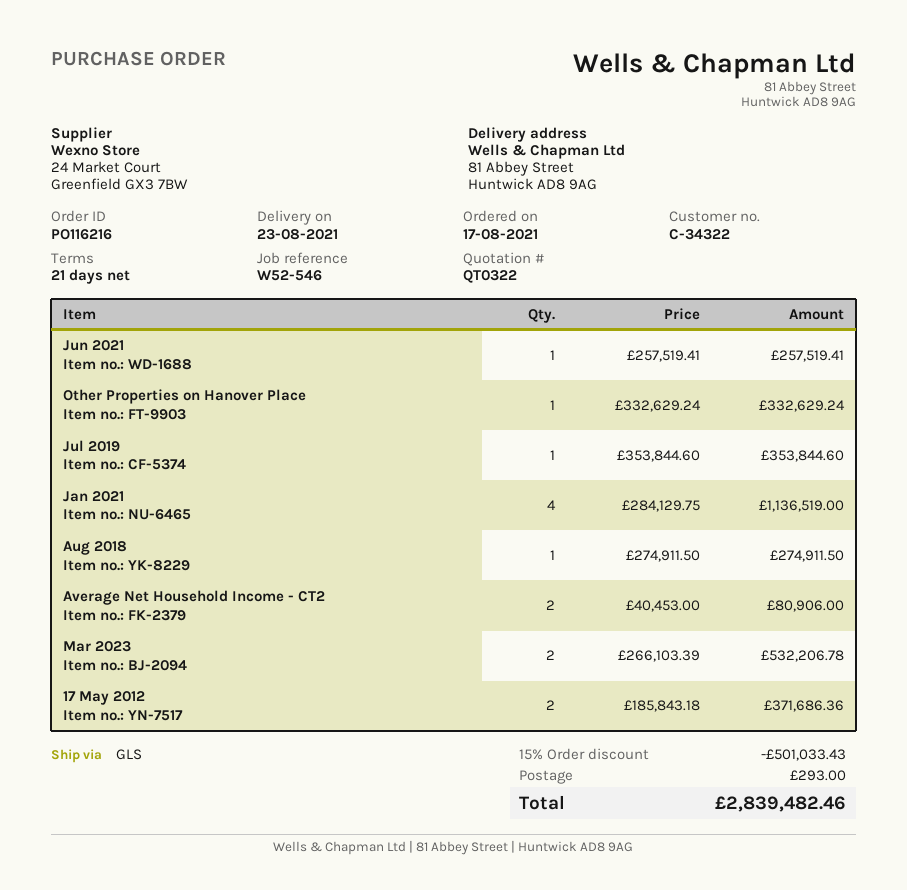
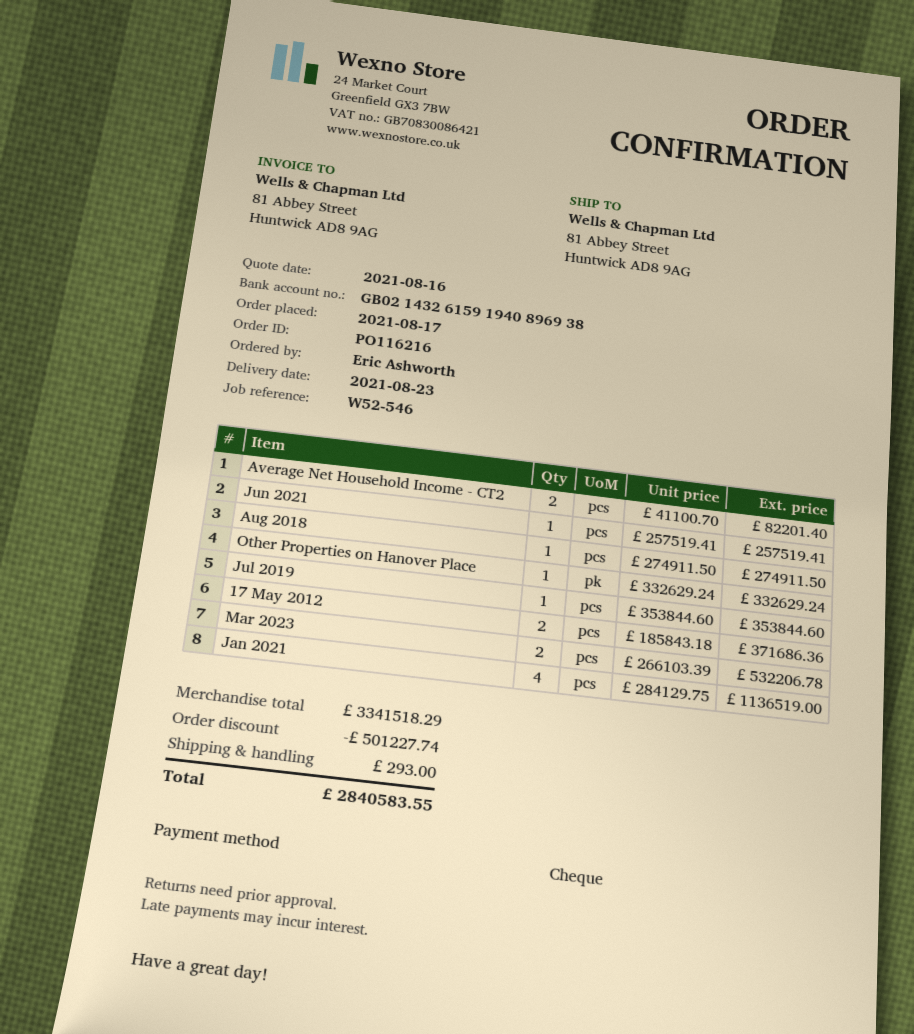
Average Net Household Income - CT2: 2 x 40453.00 = 80906.00 -> 2 x 41100.70 = 82201.40
discount: 501033.43 -> 501227.74
total: 2839482.46 -> 2840583.55

